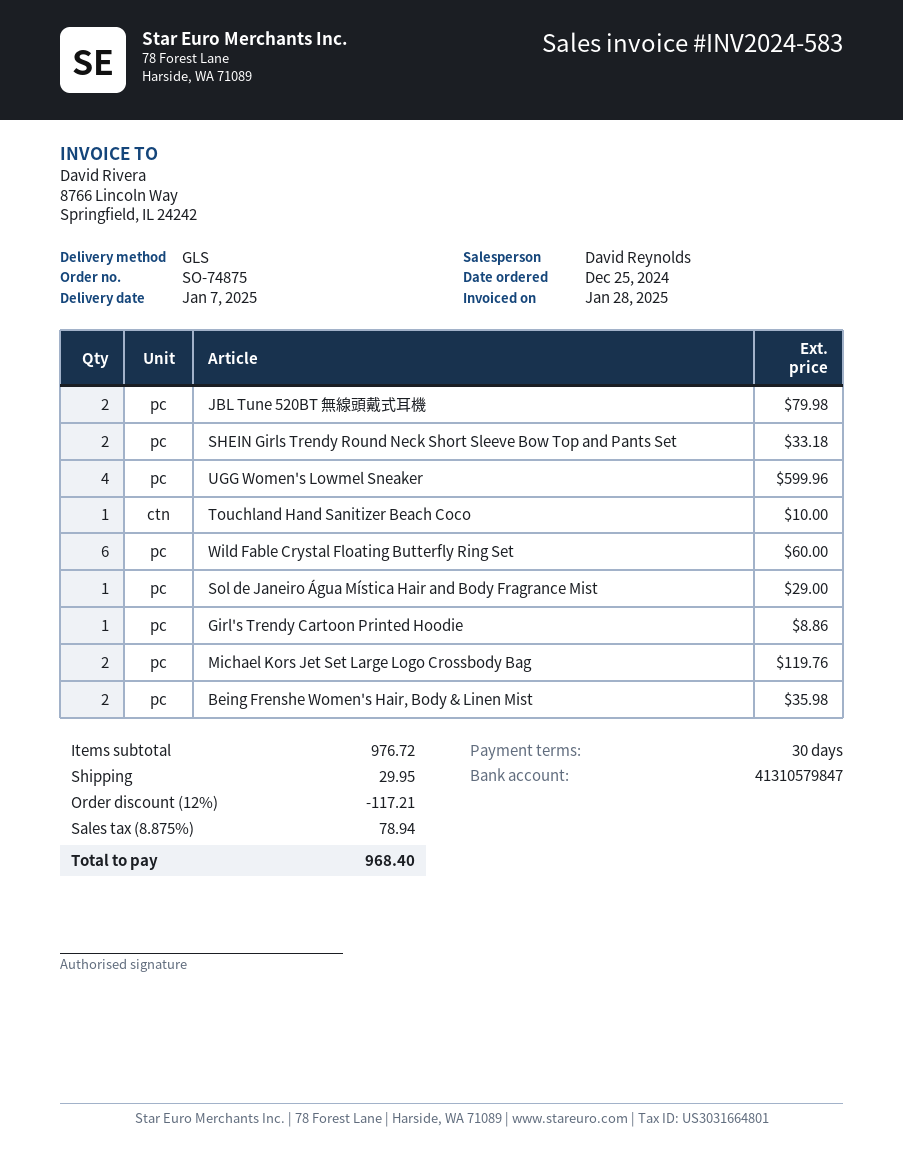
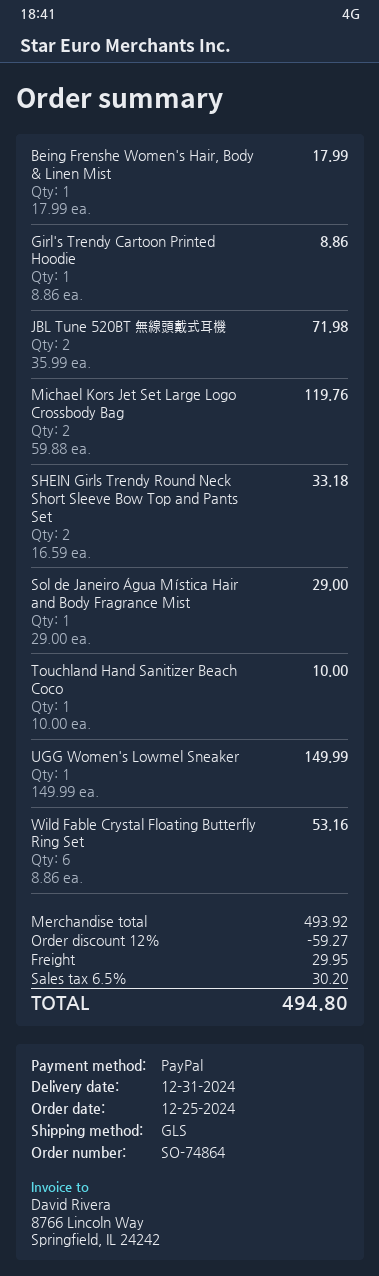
order number: SO-74875 -> SO-74864
delivery date: 2025-01-07 -> 2024-12-31
JBL Tune 520BT 無線頭戴式耳機: 2 for 79.98 -> 2 for 71.98
UGG Women's Lowmel Sneaker: 4 for 599.96 -> 1 for 149.99
Wild Fable Crystal Floating Butterfly Ring Set: 6 for 60.00 -> 6 for 53.16
Being Frenshe Women's Hair, Body & Linen Mist: 2 for 35.98 -> 1 for 17.99
subtotal: 976.72 -> 493.92
discount: 12% = 117.21 -> 12% = 59.27
tax: 8.875% = 78.94 -> 6.5% = 30.20
total: 968.40 -> 494.80

